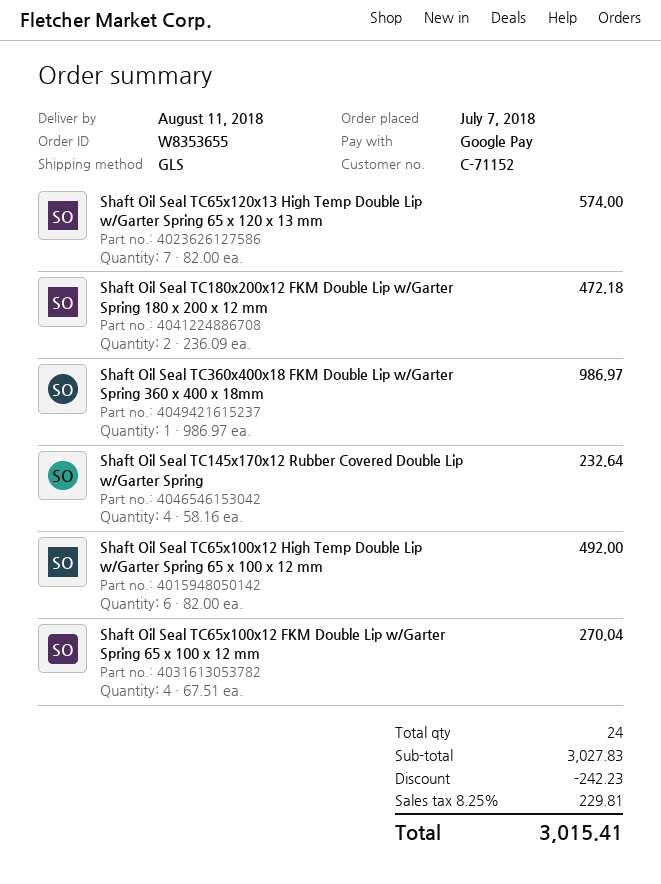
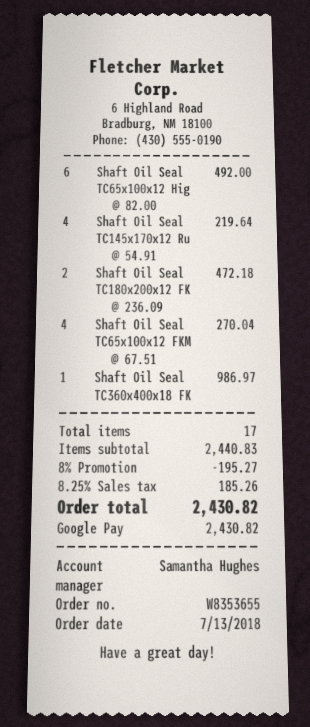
order date: 2018-07-07 -> 2018-07-13
Shaft Oil Seal TC65x120x13 High Temp Double Lip w/Garter Spring 65 x 120 x 13 mm: 7 x 82.00 = 574.00 -> none
Shaft Oil Seal TC145x170x12 Rubber Covered Double Lip w/Garter Spring: 4 x 58.16 = 232.64 -> 4 x 54.91 = 219.64
total quantity: 24 -> 17
subtotal: 3027.83 -> 2440.83
discount: 242.23 -> 195.27
tax: 8.25% = 229.81 -> 8.25% = 185.26
total: 3015.41 -> 2430.82

